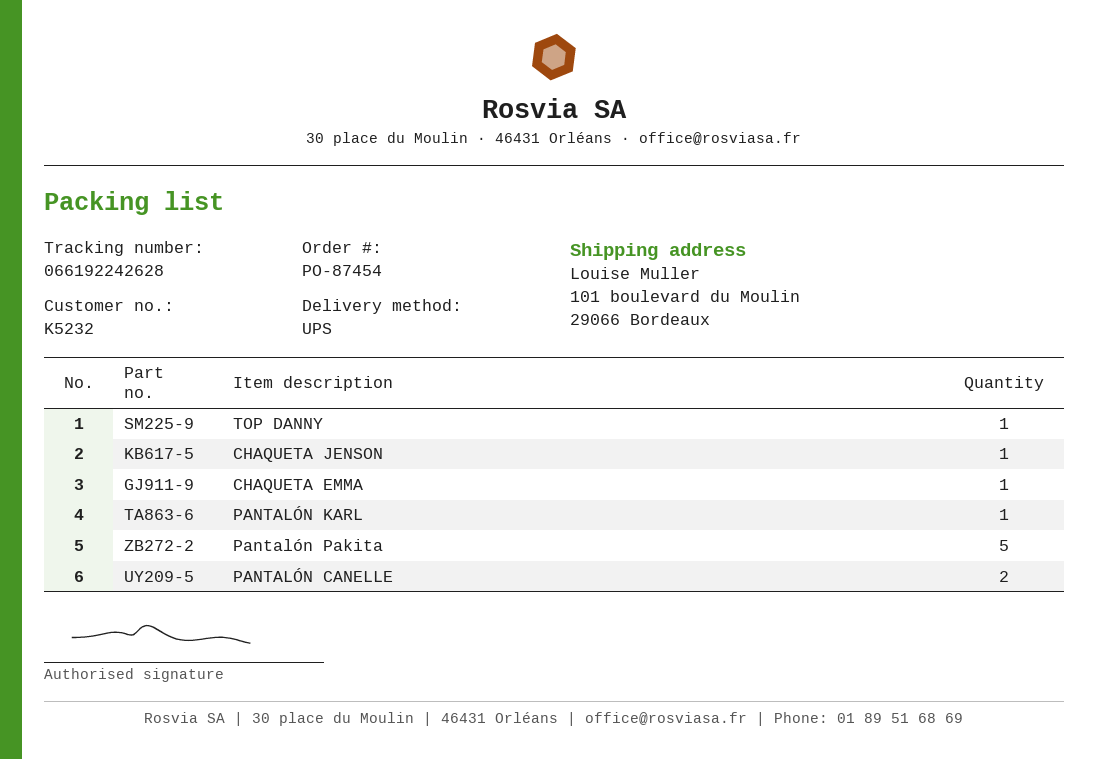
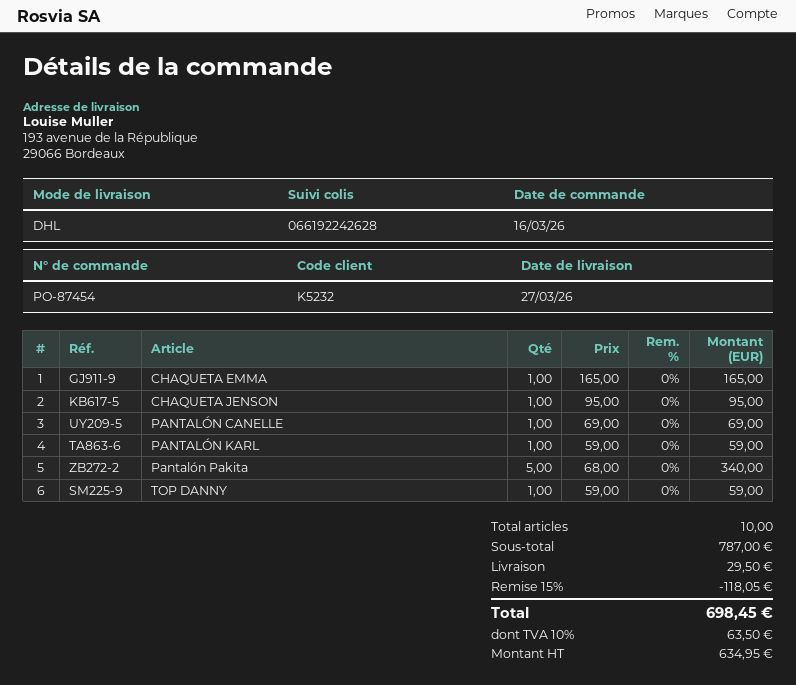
shipping method: UPS -> DHL
ship to: 101 boulevard du Moulin, 29066 Bordeaux -> 193 avenue de la République, 29066 Bordeaux
PANTALÓN CANELLE: 2 -> 1

